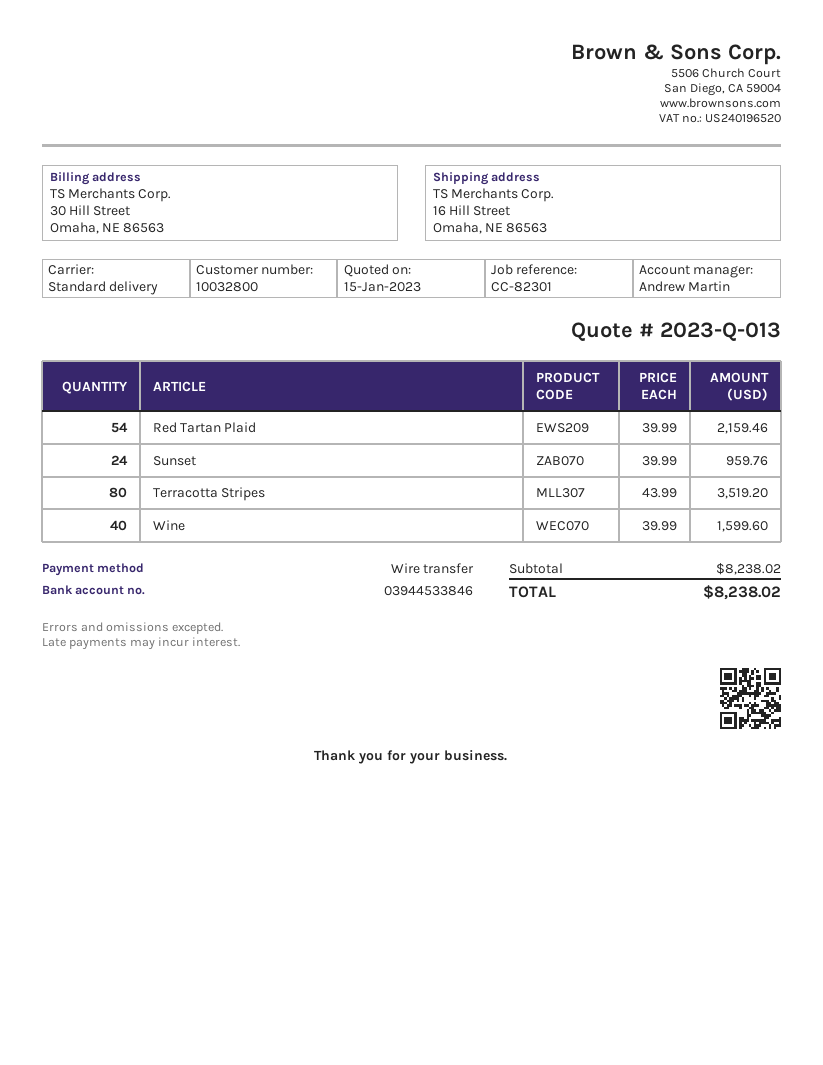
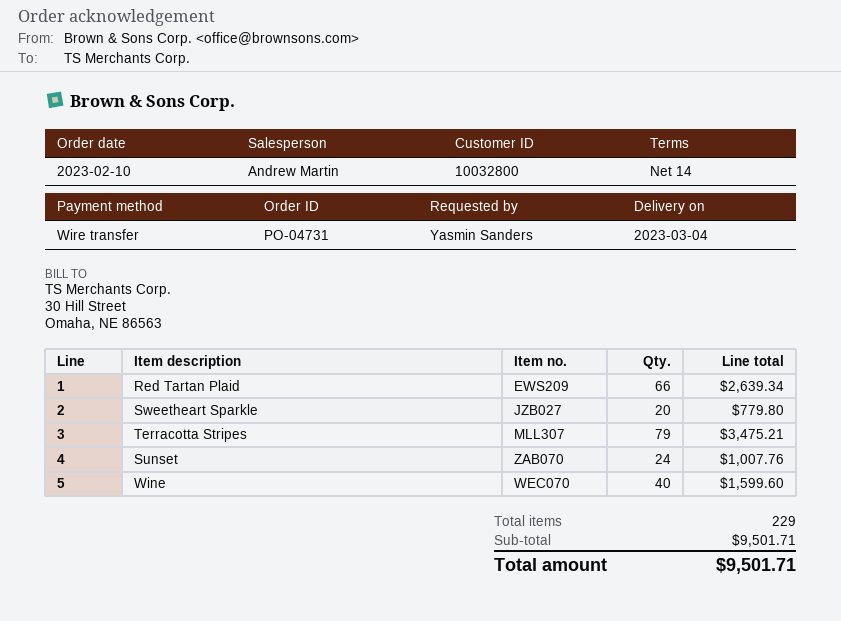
Red Tartan Plaid: 54 for 2159.46 -> 66 for 2639.34
Sunset: 24 for 959.76 -> 24 for 1007.76
Terracotta Stripes: 80 for 3519.20 -> 79 for 3475.21
Sweetheart Sparkle: none -> 20 for 779.80
subtotal: 8238.02 -> 9501.71
total: 8238.02 -> 9501.71

